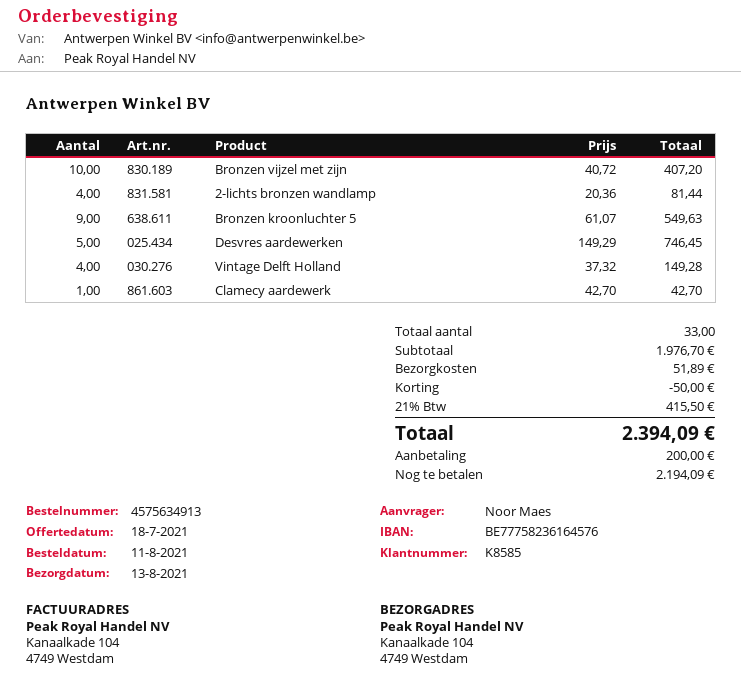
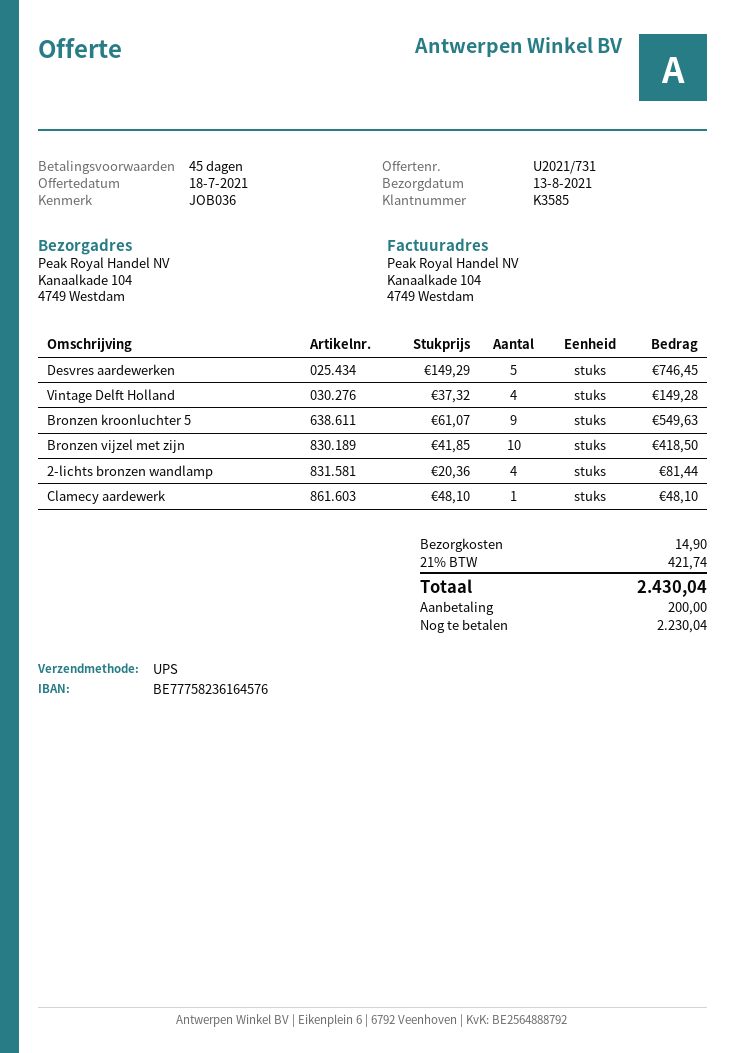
customer number: K8585 -> K3585
Bronzen vijzel met zijn: 10 x 40.72 = 407.20 -> 10 x 41.85 = 418.50
Clamecy aardewerk: 1 x 42.70 = 42.70 -> 1 x 48.10 = 48.10
discount: 50.00 -> none
shipping: 51.89 -> 14.90
tax: 21% = 415.50 -> 21% = 421.74
total: 2394.09 -> 2430.04
balance: 2194.09 -> 2230.04

